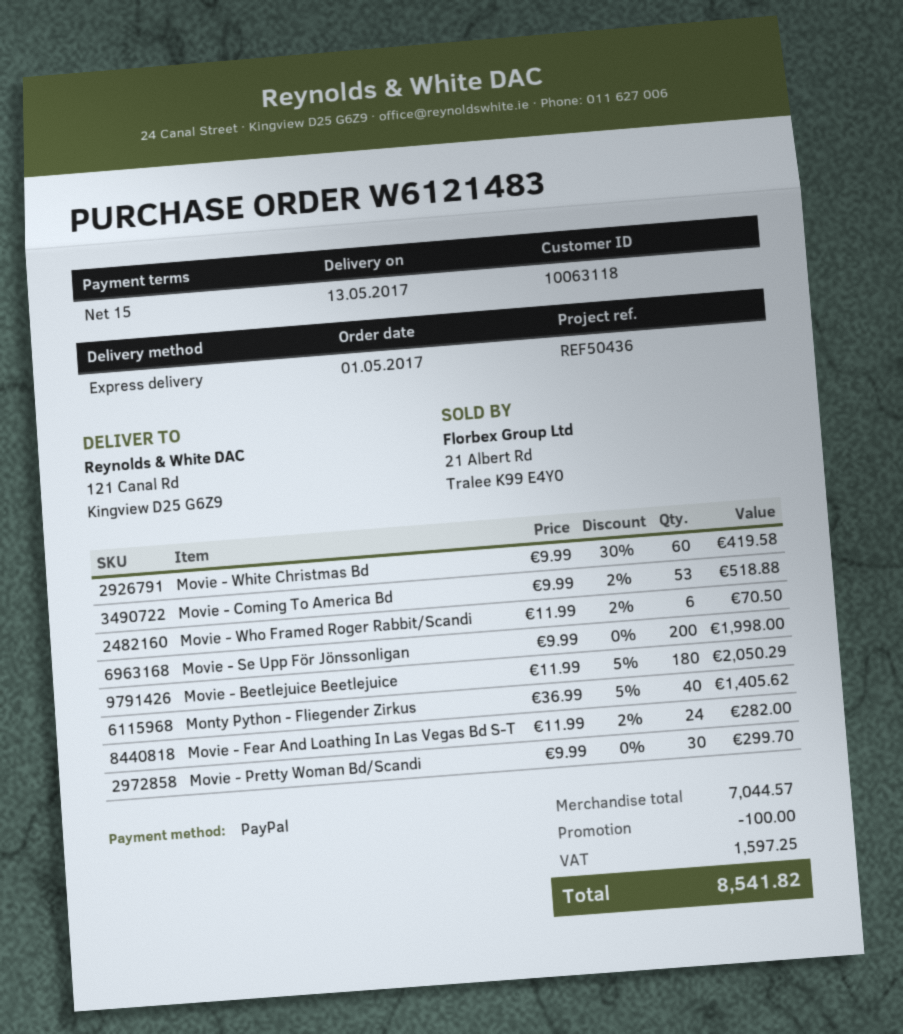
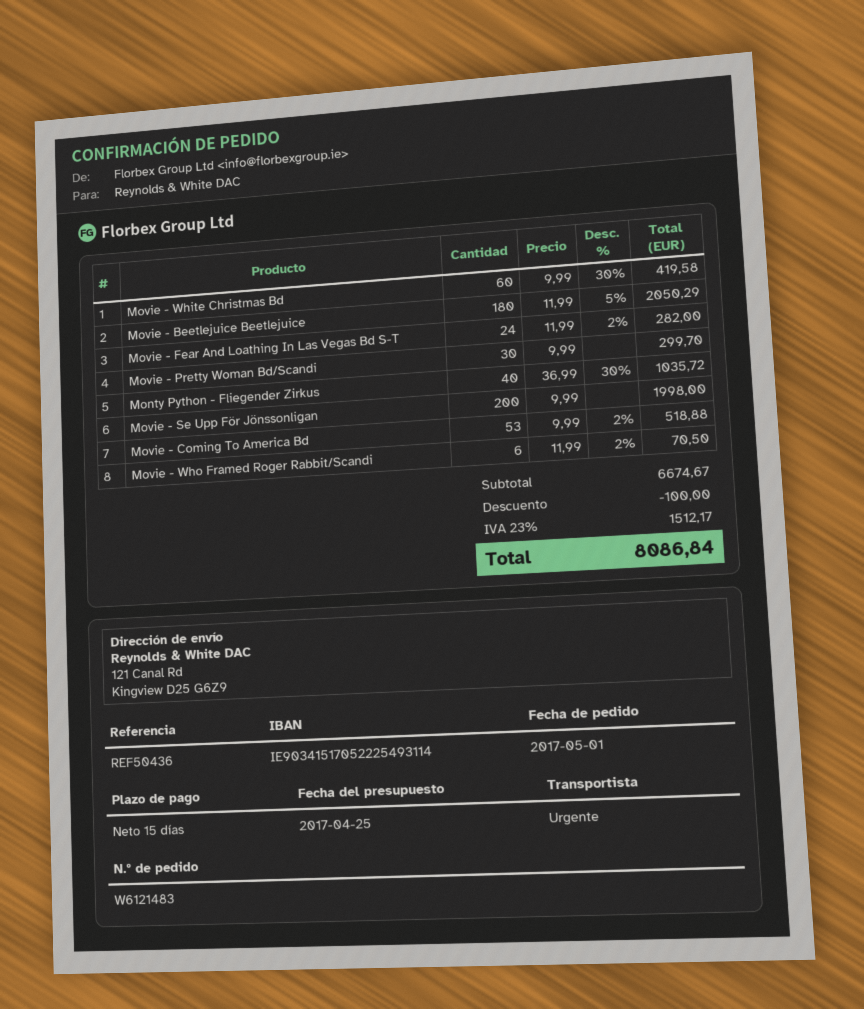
Monty Python - Fliegender Zirkus: 40 x 36.99 - 5% = 1405.62 -> 40 x 36.99 - 30% = 1035.72
subtotal: 7044.57 -> 6674.67
tax: 1597.25 -> 1512.17
total: 8541.82 -> 8086.84

